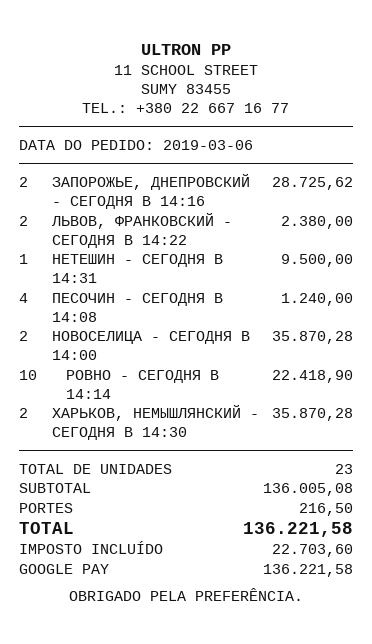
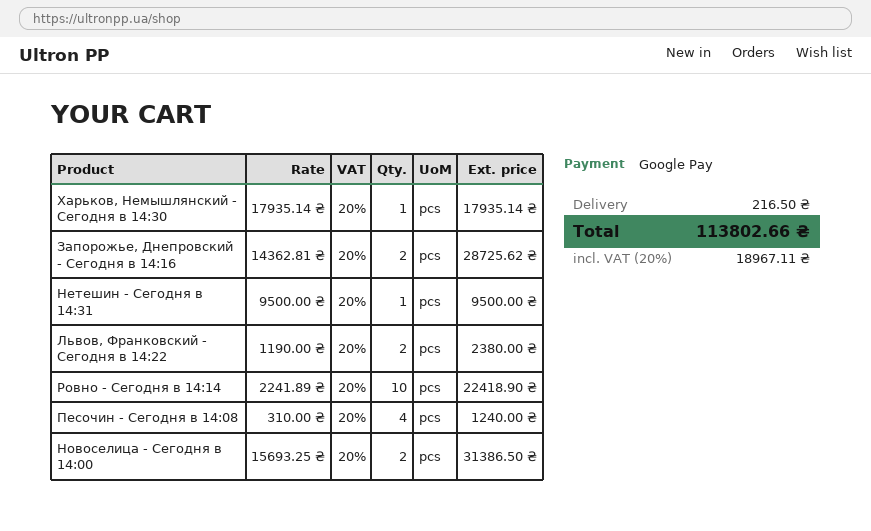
НОВОСЕЛИЦА - СЕГОДНЯ В 14:00: 2 for 35870.28 -> 2 for 31386.50
ХАРЬКОВ, НЕМЫШЛЯНСКИЙ - СЕГОДНЯ В 14:30: 2 for 35870.28 -> 1 for 17935.14
tax: 22703.60 -> 18967.11
total: 136221.58 -> 113802.66

